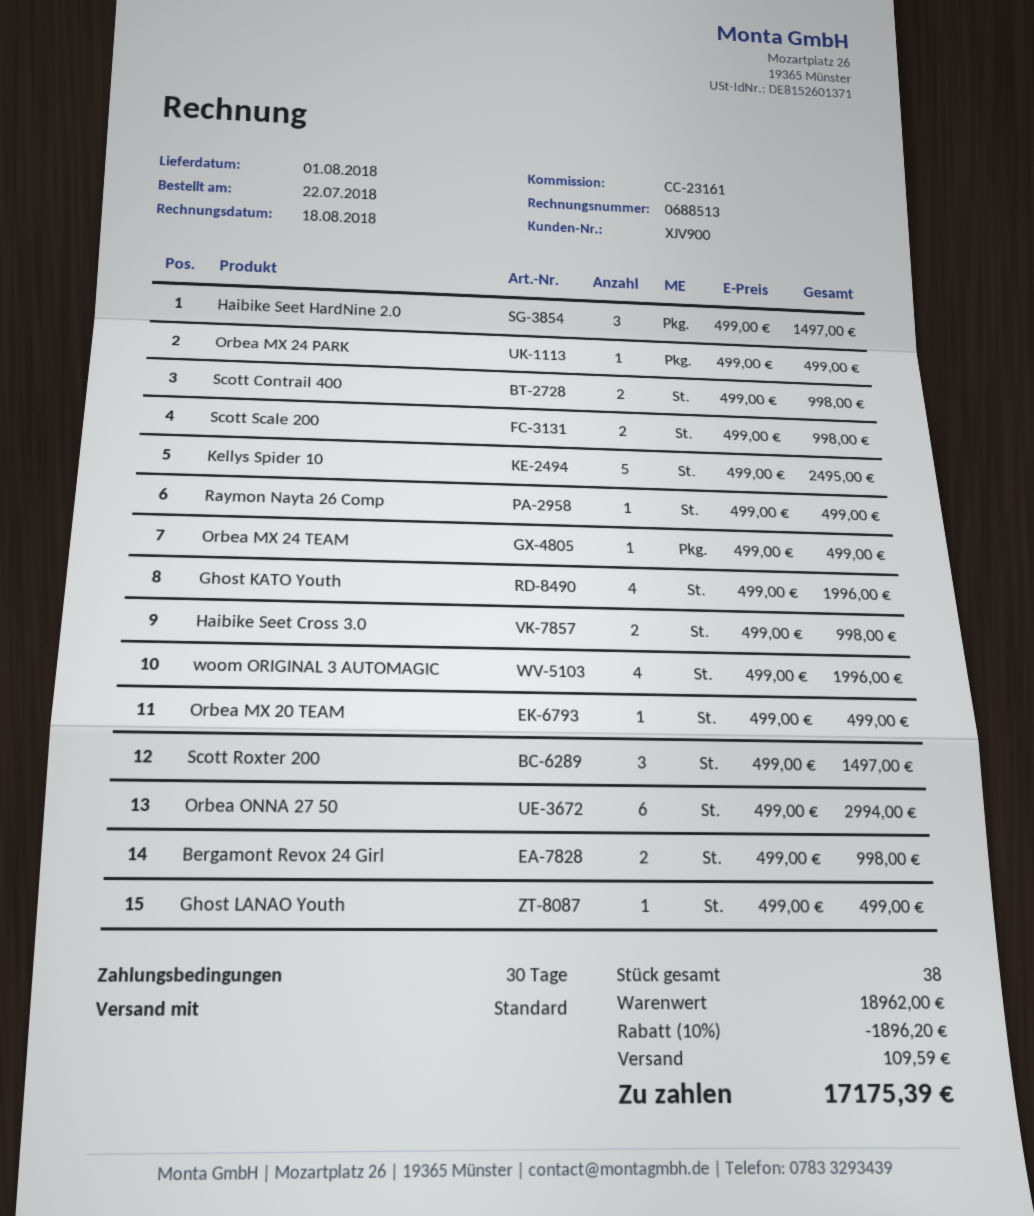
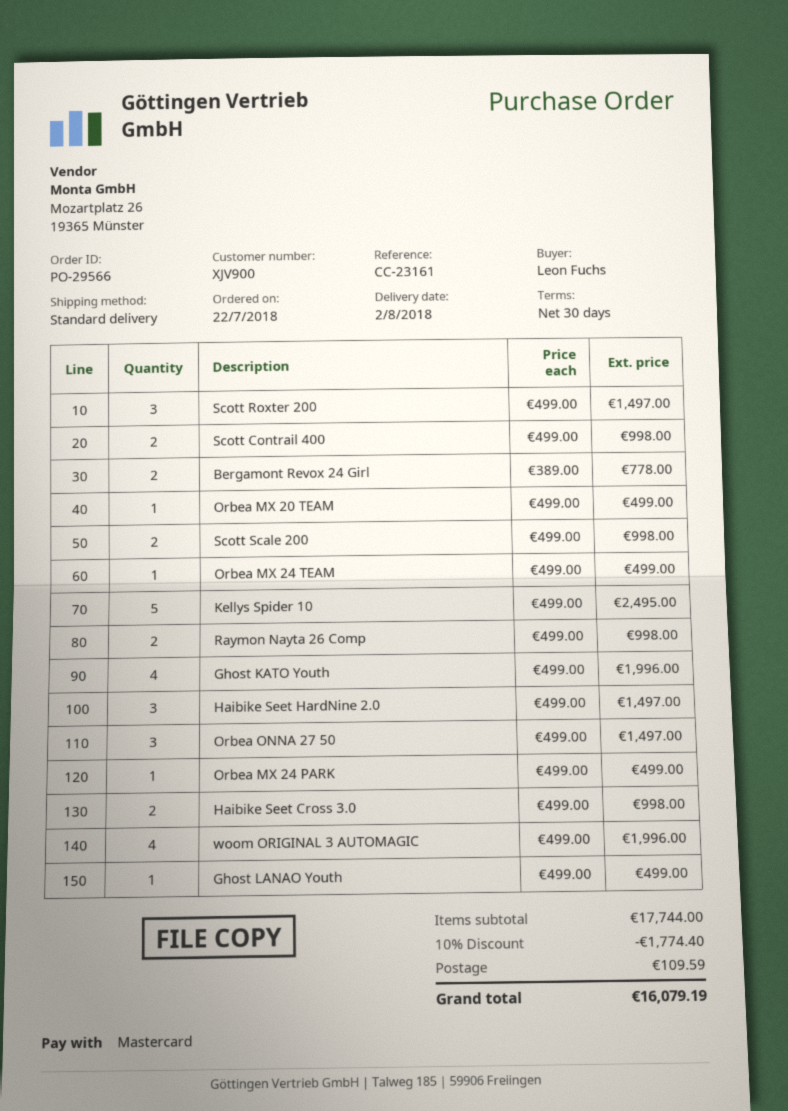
delivery date: 2018-08-01 -> 2018-08-02
Raymon Nayta 26 Comp: 1 x 499.00 = 499.00 -> 2 x 499.00 = 998.00
Orbea ONNA 27 50: 6 x 499.00 = 2994.00 -> 3 x 499.00 = 1497.00
Bergamont Revox 24 Girl: 2 x 499.00 = 998.00 -> 2 x 389.00 = 778.00
subtotal: 18962.00 -> 17744.00
discount: 10% = 1896.20 -> 10% = 1774.40
total: 17175.39 -> 16079.19

